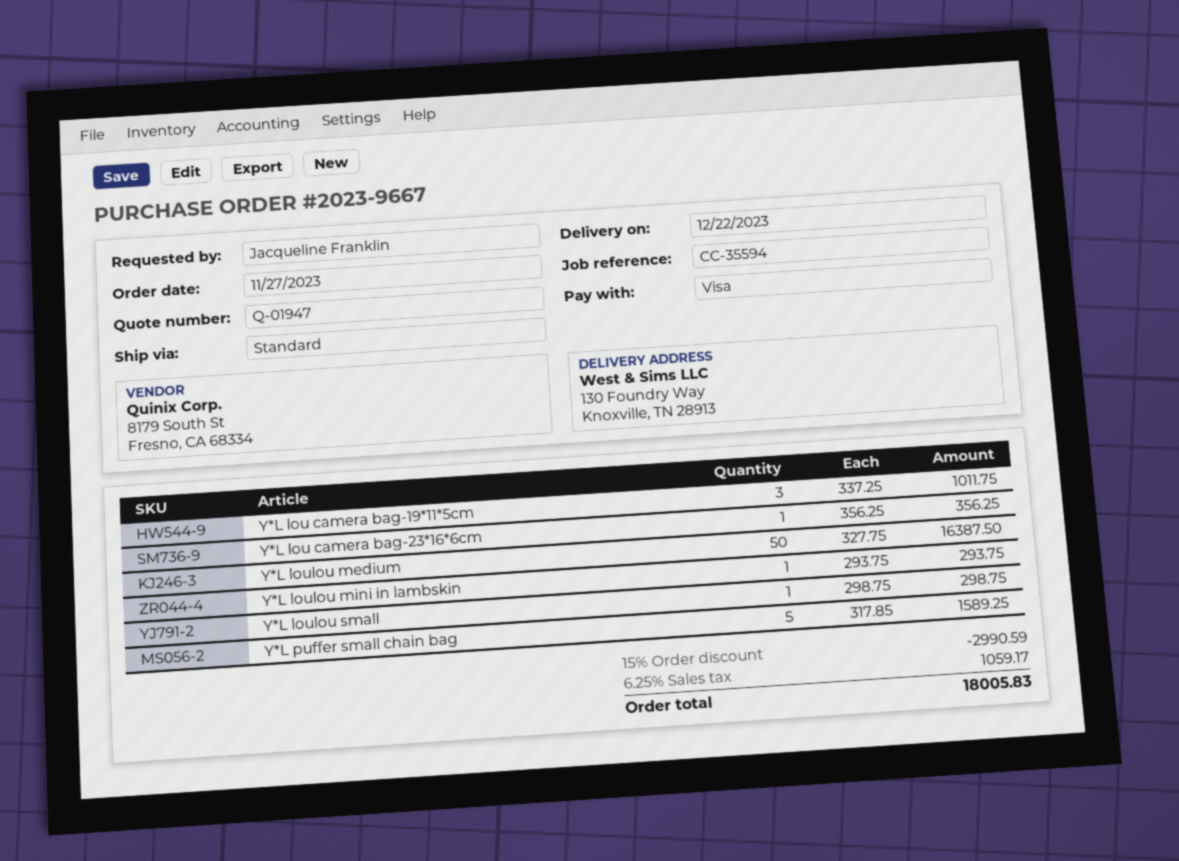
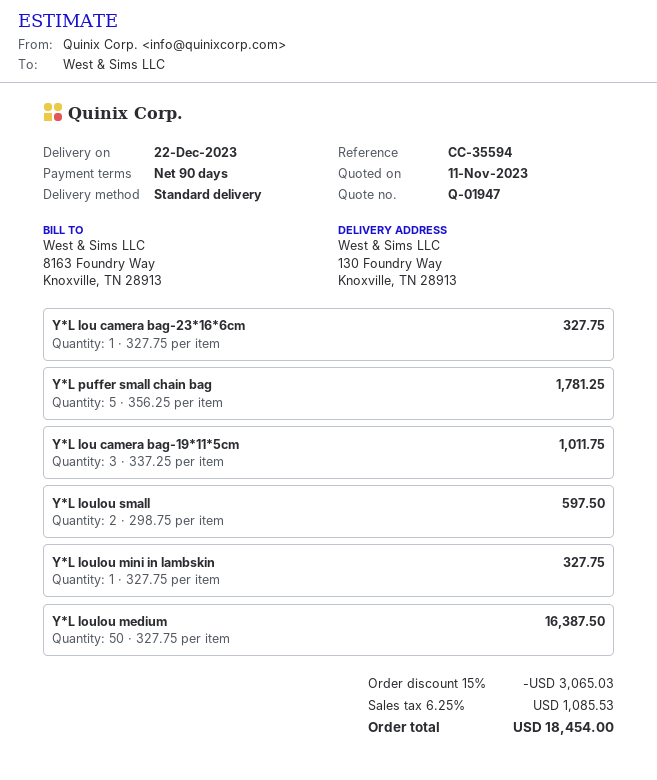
Y*L lou camera bag-23*16*6cm: 1 x 356.25 = 356.25 -> 1 x 327.75 = 327.75
Y*L loulou mini in lambskin: 1 x 293.75 = 293.75 -> 1 x 327.75 = 327.75
Y*L loulou small: 1 x 298.75 = 298.75 -> 2 x 298.75 = 597.50
Y*L puffer small chain bag: 5 x 317.85 = 1589.25 -> 5 x 356.25 = 1781.25
discount: 15% = 2990.59 -> 15% = 3065.03
tax: 6.25% = 1059.17 -> 6.25% = 1085.53
total: 18005.83 -> 18454.00

